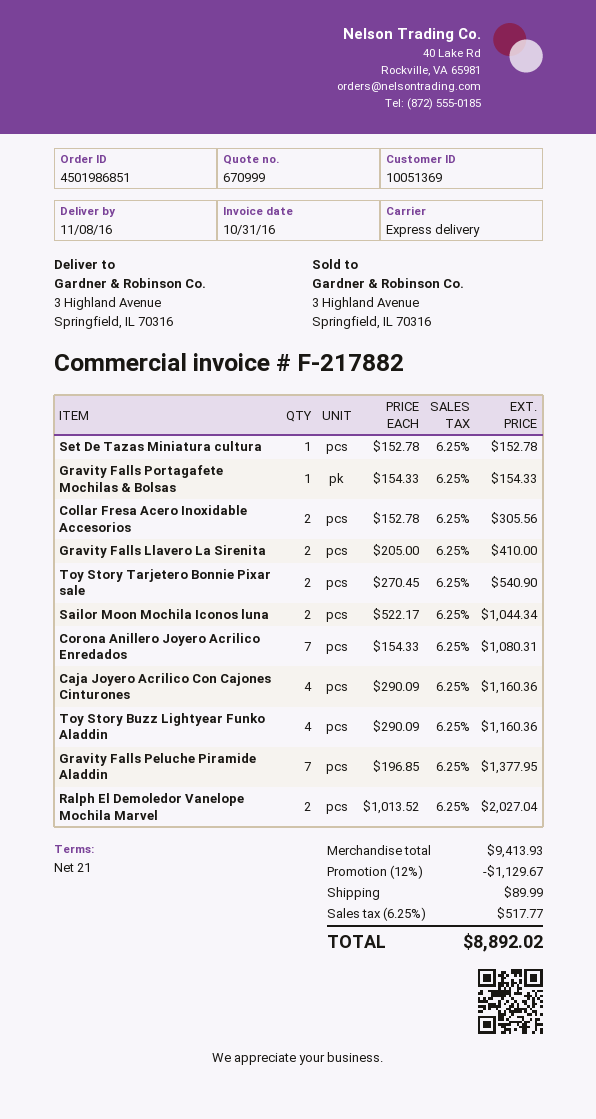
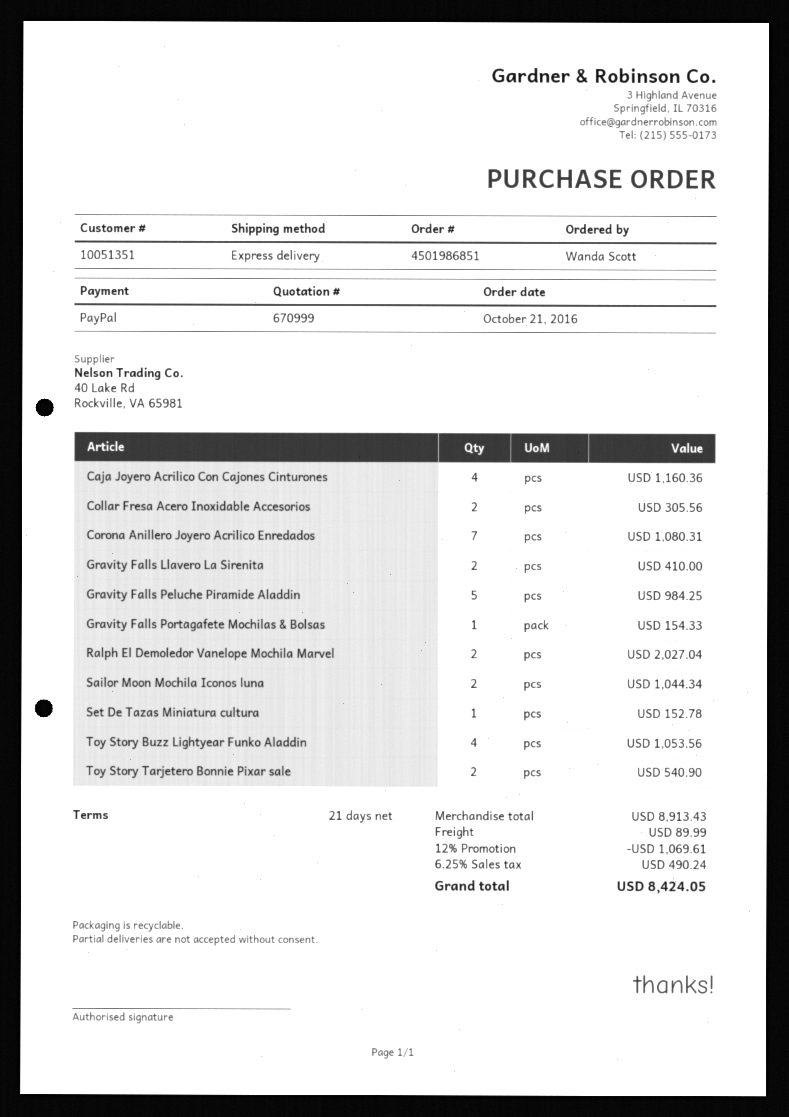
customer number: 10051369 -> 10051351
Toy Story Buzz Lightyear Funko Aladdin: 4 for 1160.36 -> 4 for 1053.56
Gravity Falls Peluche Piramide Aladdin: 7 for 1377.95 -> 5 for 984.25
subtotal: 9413.93 -> 8913.43
discount: 12% = 1129.67 -> 12% = 1069.61
tax: 6.25% = 517.77 -> 6.25% = 490.24
total: 8892.02 -> 8424.05

